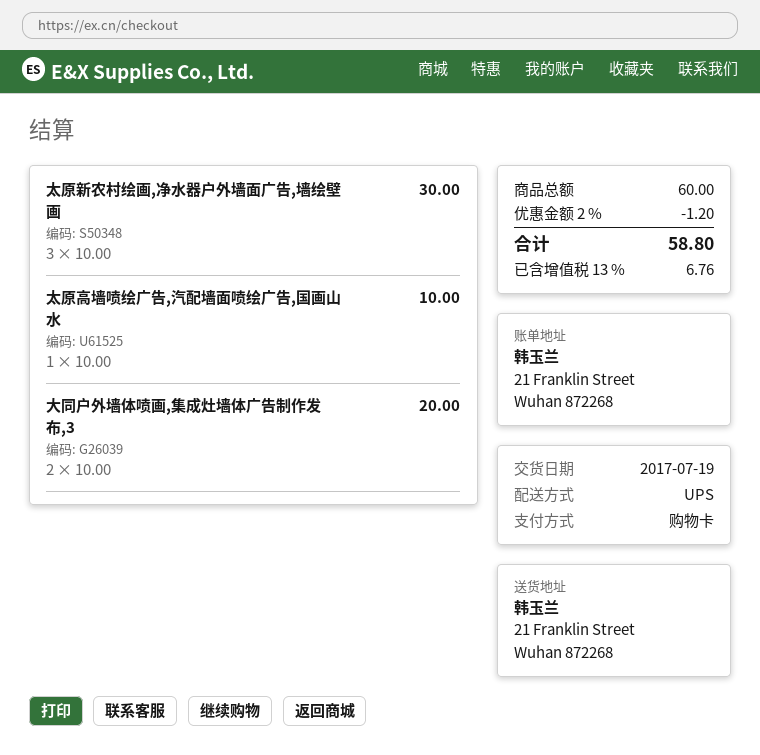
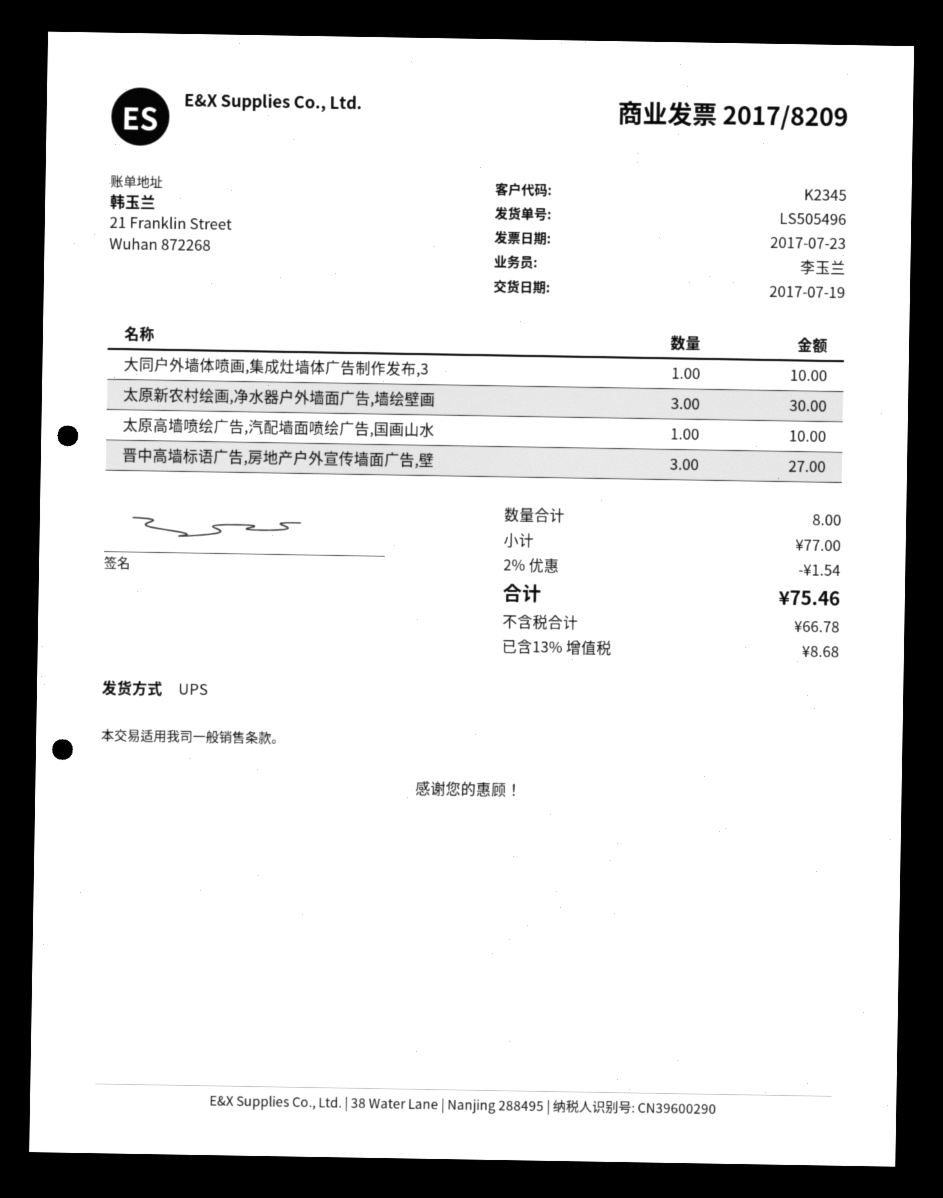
大同户外墙体喷画,集成灶墙体广告制作发布,3: 2 for 20.00 -> 1 for 10.00
晋中高墙标语广告,房地产户外宣传墙面广告,壁: none -> 3 for 27.00
subtotal: 60.00 -> 77.00
discount: 2% = 1.20 -> 2% = 1.54
tax: 13% = 6.76 -> 13% = 8.68
total: 58.80 -> 75.46

